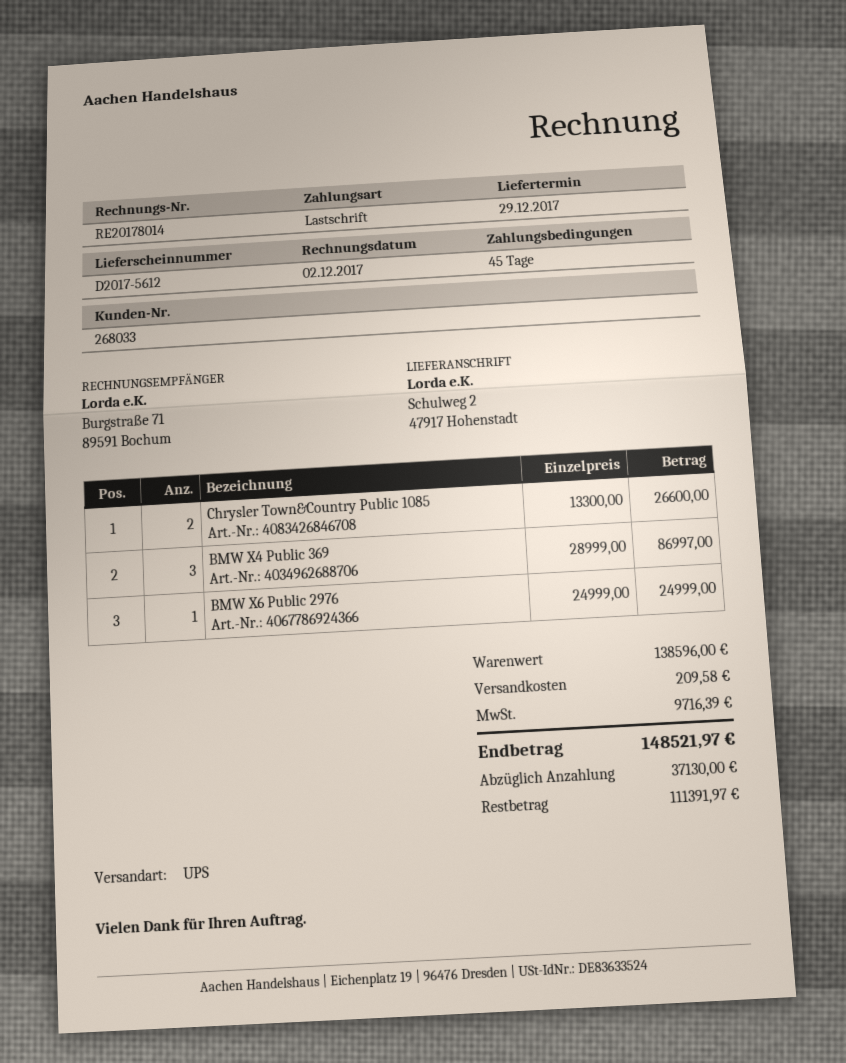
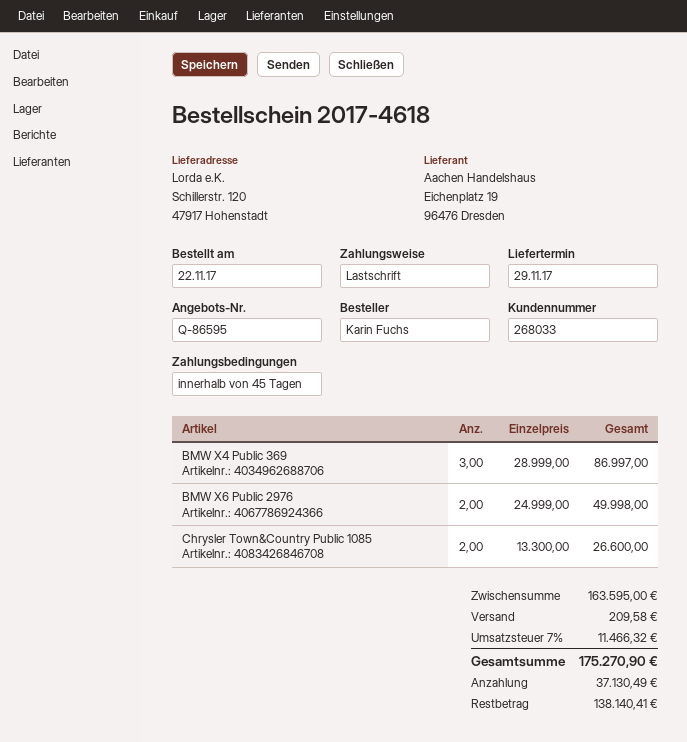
delivery date: 2017-12-29 -> 2017-11-29
ship to: Schulweg 2, 47917 Hohenstadt -> Schillerstr. 120, 47917 Hohenstadt
BMW X6 Public 2976: 1 x 24999.00 = 24999.00 -> 2 x 24999.00 = 49998.00
subtotal: 138596.00 -> 163595.00
tax: 9716.39 -> 11466.32
total: 148521.97 -> 175270.90
deposit: 37130.00 -> 37130.49
balance: 111391.97 -> 138140.41

